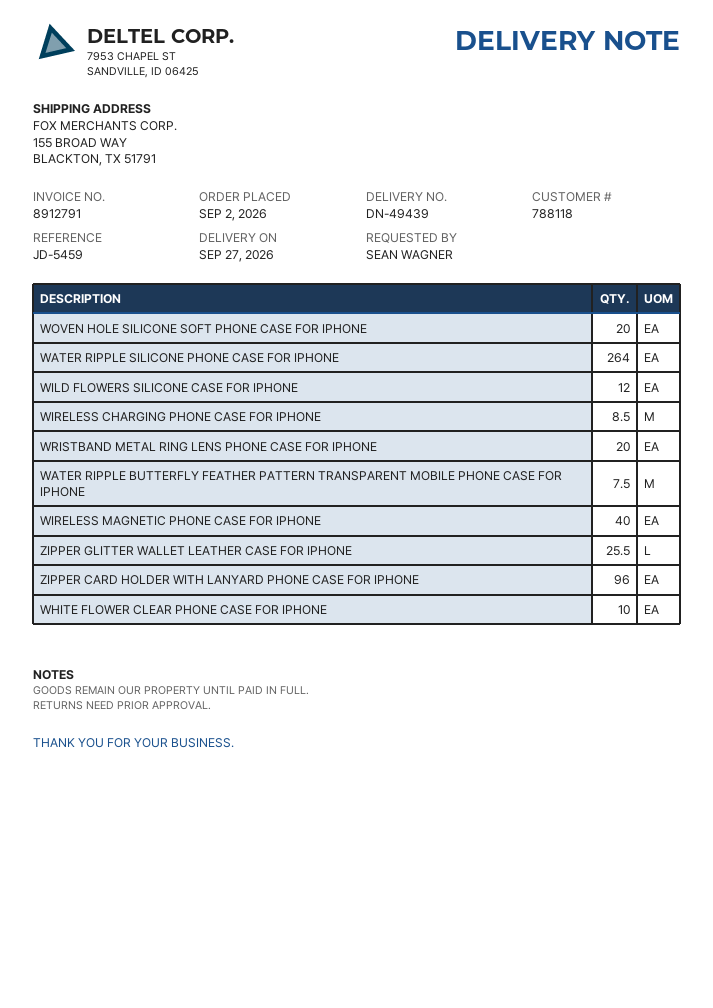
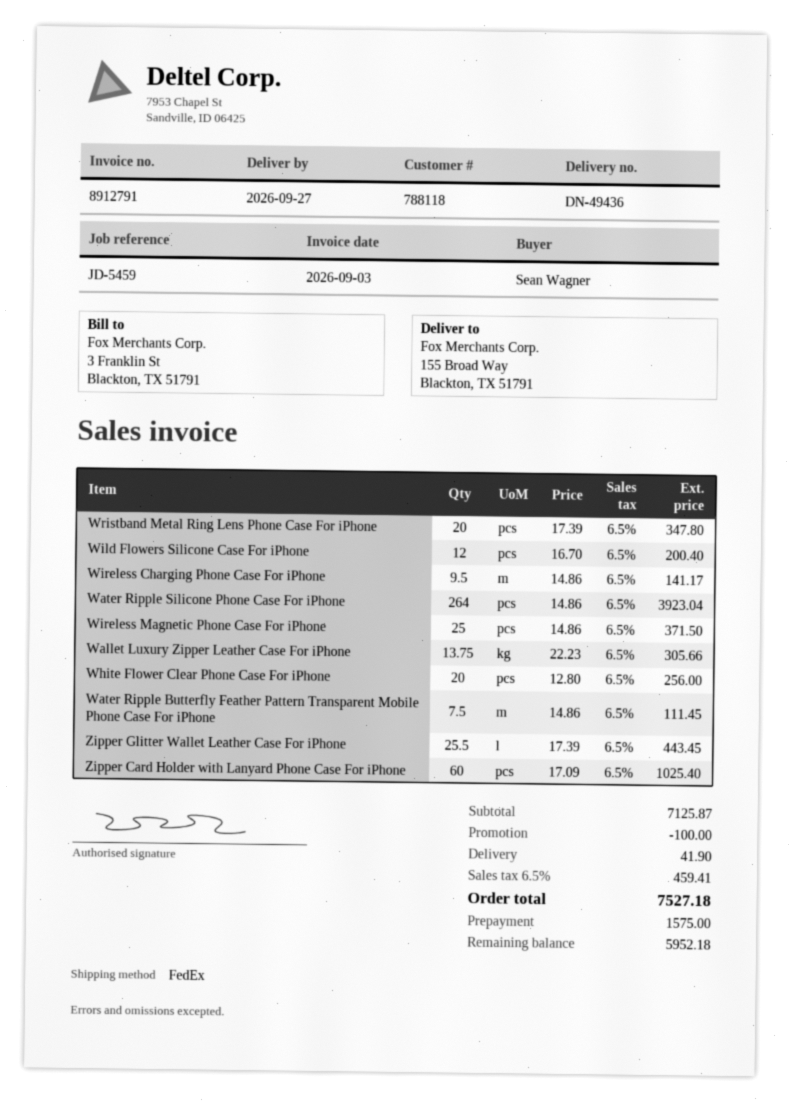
delivery note number: DN-49439 -> DN-49436
WOVEN HOLE SILICONE SOFT PHONE CASE FOR IPHONE: 20 -> none
WIRELESS CHARGING PHONE CASE FOR IPHONE: 8.5 -> 9.5
WIRELESS MAGNETIC PHONE CASE FOR IPHONE: 40 -> 25
ZIPPER CARD HOLDER WITH LANYARD PHONE CASE FOR IPHONE: 96 -> 60
WHITE FLOWER CLEAR PHONE CASE FOR IPHONE: 10 -> 20
Wallet Luxury Zipper Leather Case For iPhone: none -> 13.75

